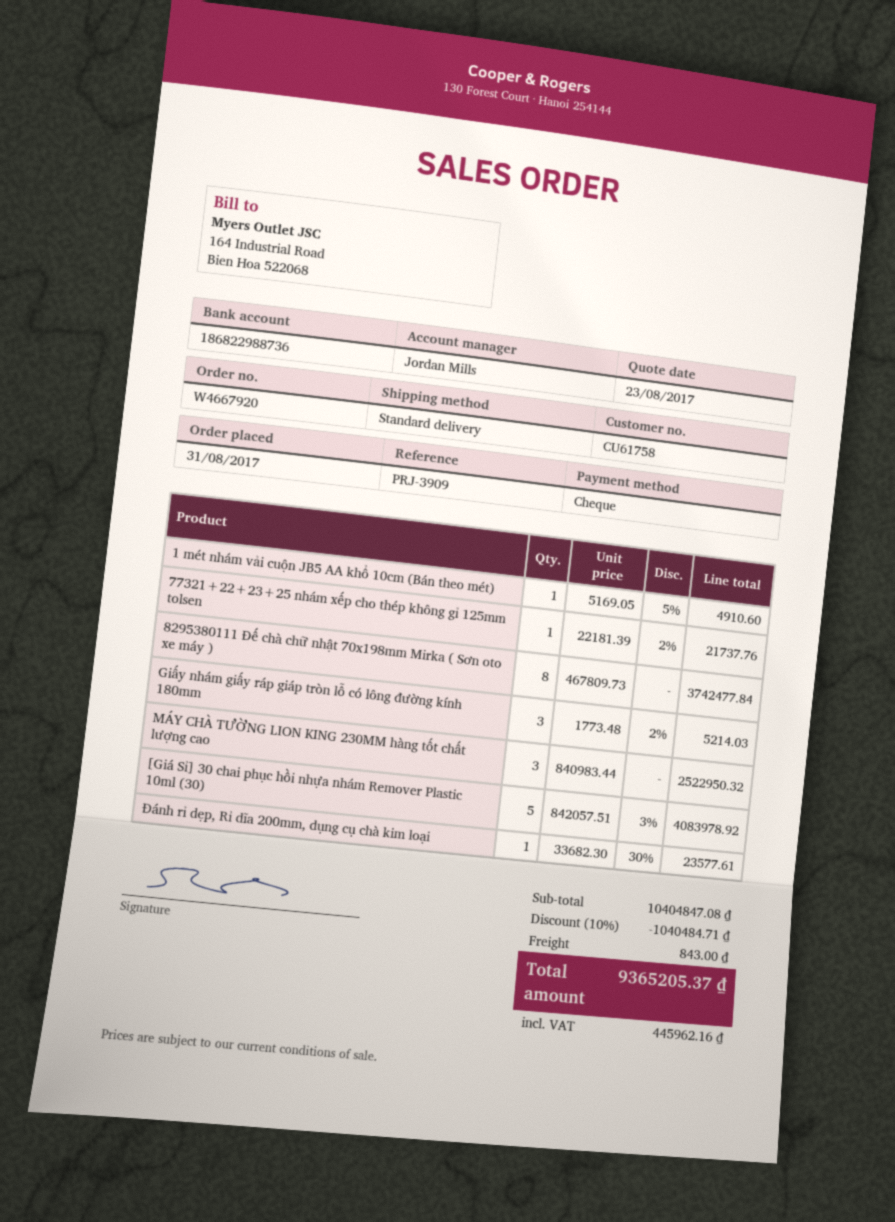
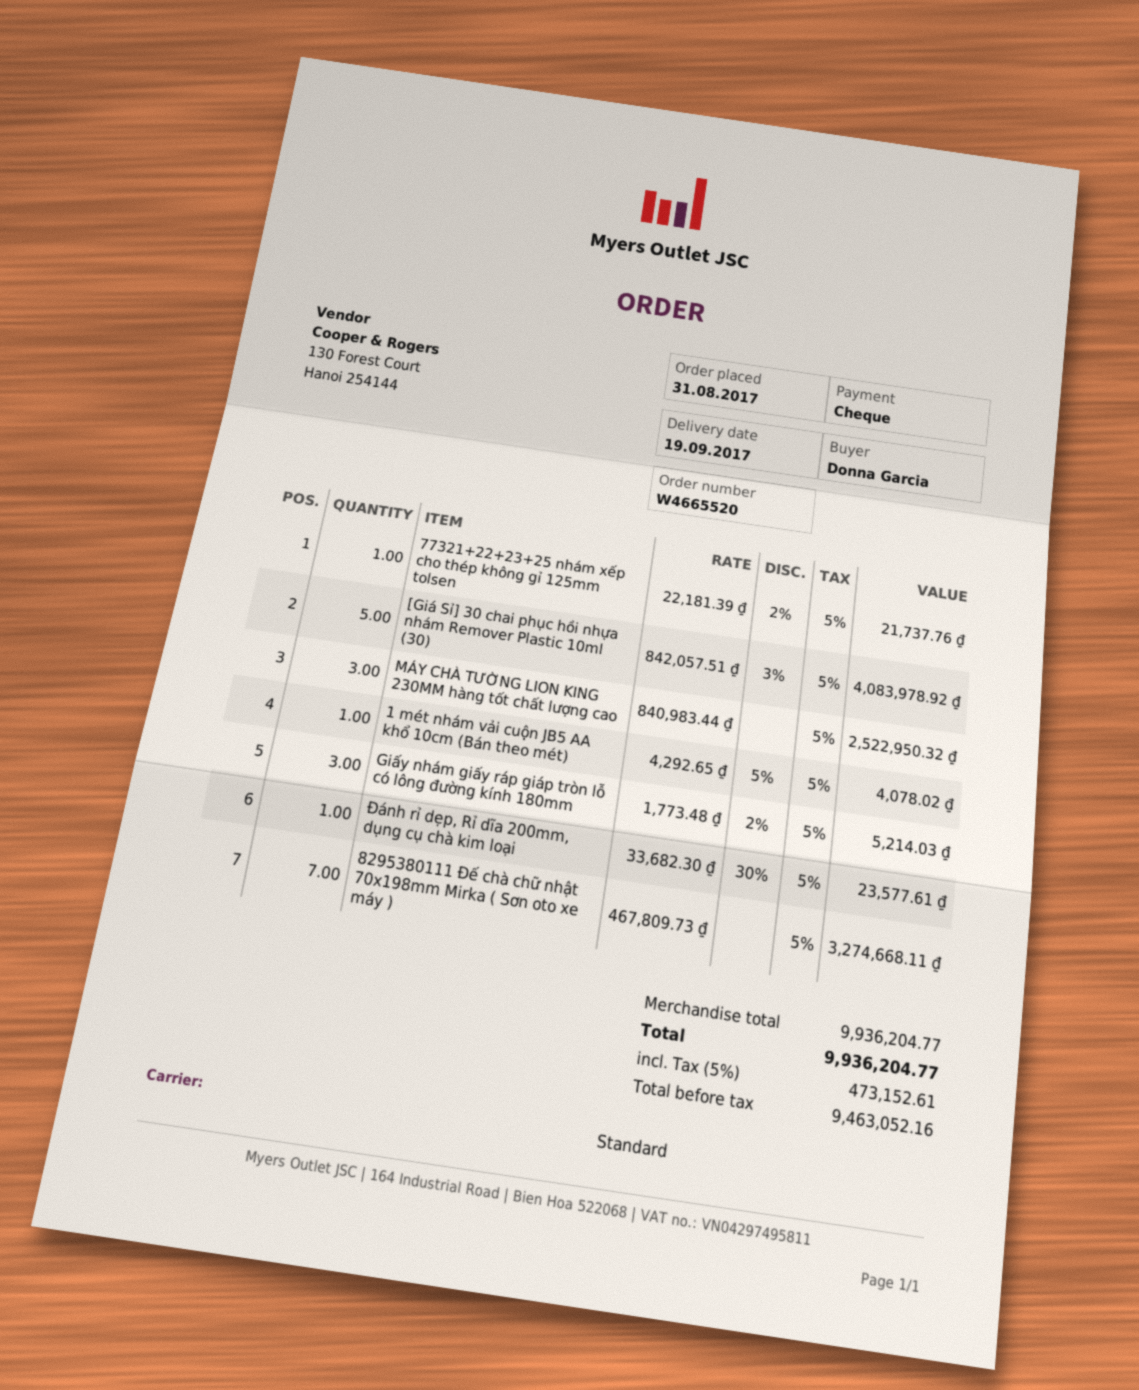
order number: W4667920 -> W4665520
1 mét nhám vải cuộn JB5 AA khổ 10cm (Bán theo mét): 1 x 5169.05 - 5% = 4910.60 -> 1 x 4292.65 - 5% = 4078.02
8295380111 Đế chà chữ nhật 70x198mm Mirka ( Sơn oto xe máy ): 8 x 467809.73 = 3742477.84 -> 7 x 467809.73 = 3274668.11
subtotal: 10404847.08 -> 9936204.77
discount: 10% = 1040484.71 -> none
shipping: 843.00 -> none
tax: 445962.16 -> 473152.61
total: 9365205.37 -> 9936204.77

